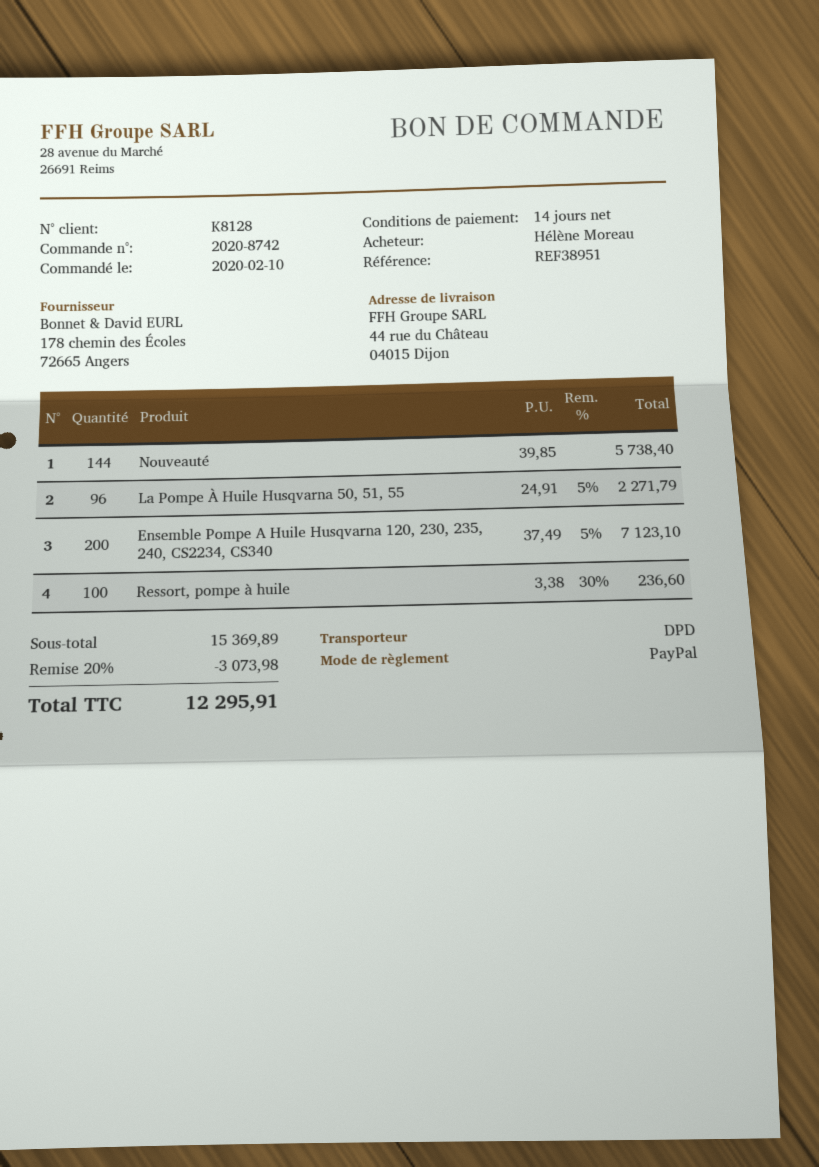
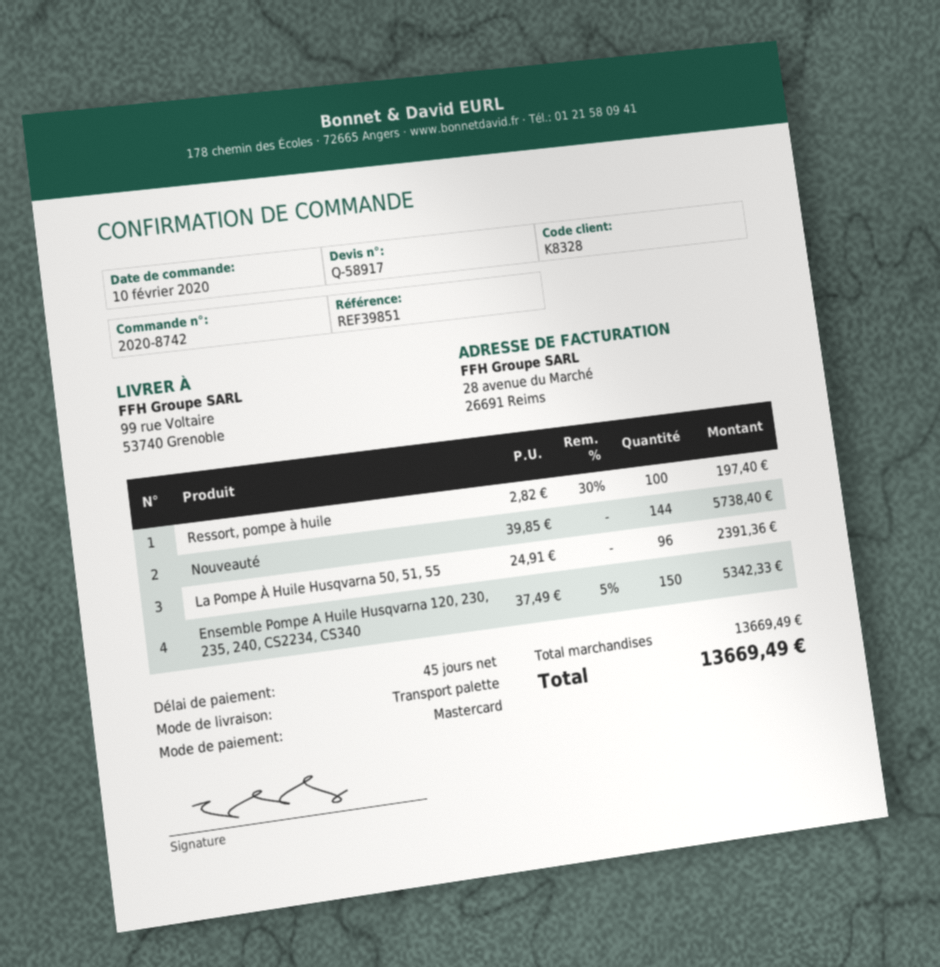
payment terms: 14 days -> 45 days
customer number: K8128 -> K8328
reference: REF38951 -> REF39851
payment method: PayPal -> Mastercard
shipping method: DPD -> pallet freight
ship to: 44 rue du Château, 04015 Dijon -> 99 rue Voltaire, 53740 Grenoble
La Pompe À Huile Husqvarna 50, 51, 55: 96 x 24.91 - 5% = 2271.79 -> 96 x 24.91 = 2391.36
Ensemble Pompe A Huile Husqvarna 120, 230, 235, 240, CS2234, CS340: 200 x 37.49 - 5% = 7123.10 -> 150 x 37.49 - 5% = 5342.33
Ressort, pompe à huile: 100 x 3.38 - 30% = 236.60 -> 100 x 2.82 - 30% = 197.40
subtotal: 15369.89 -> 13669.49
discount: 20% = 3073.98 -> none
total: 12295.91 -> 13669.49

